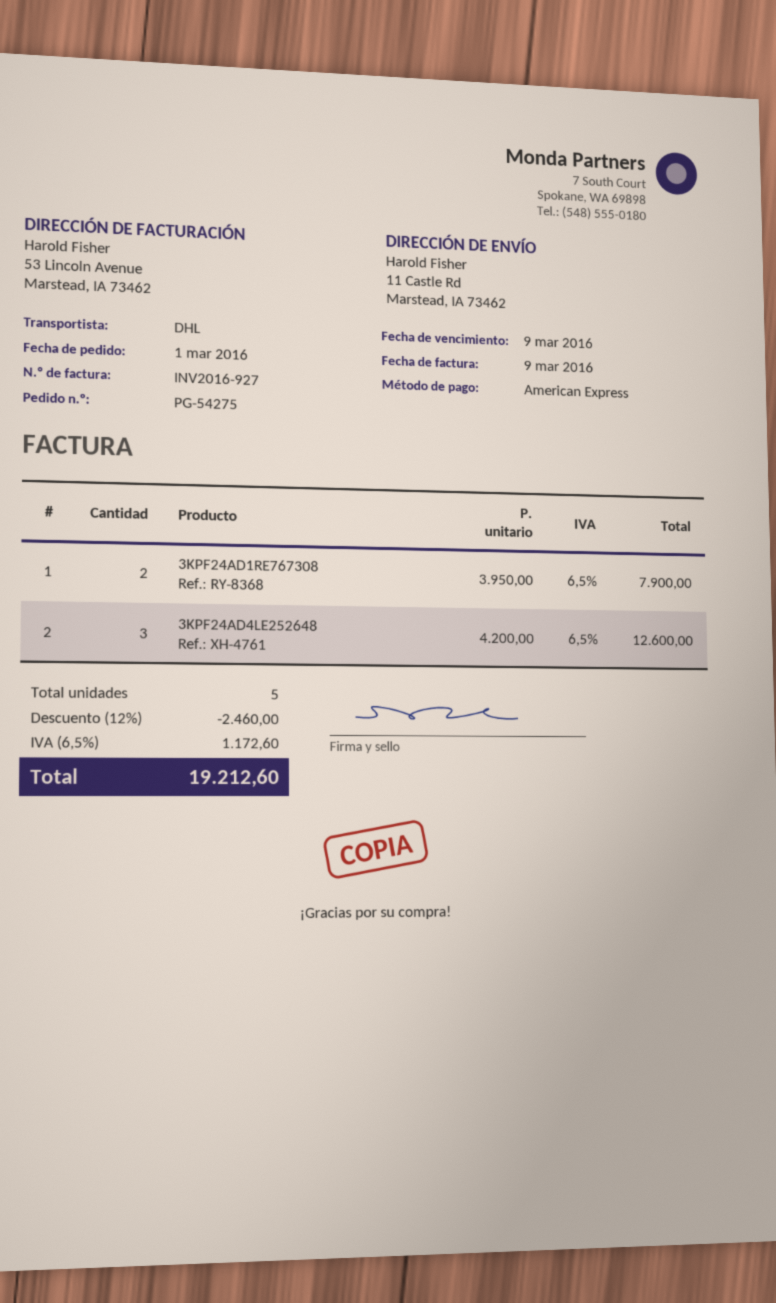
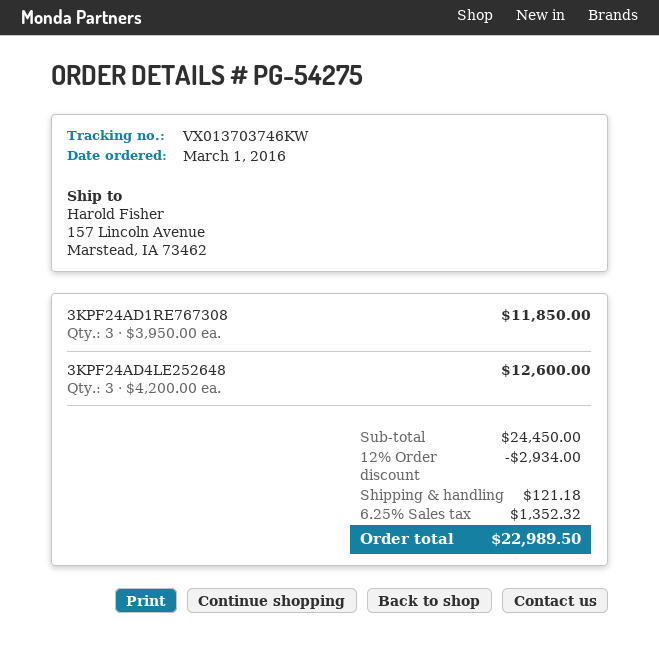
ship to: 11 Castle Rd, Marstead, IA 73462 -> 157 Lincoln Avenue, Marstead, IA 73462
3KPF24AD1RE767308: 2 x 3950.00 = 7900.00 -> 3 x 3950.00 = 11850.00
discount: 12% = 2460.00 -> 12% = 2934.00
shipping: none -> 121.18
tax: 6.5% = 1172.60 -> 6.25% = 1352.32
total: 19212.60 -> 22989.50

